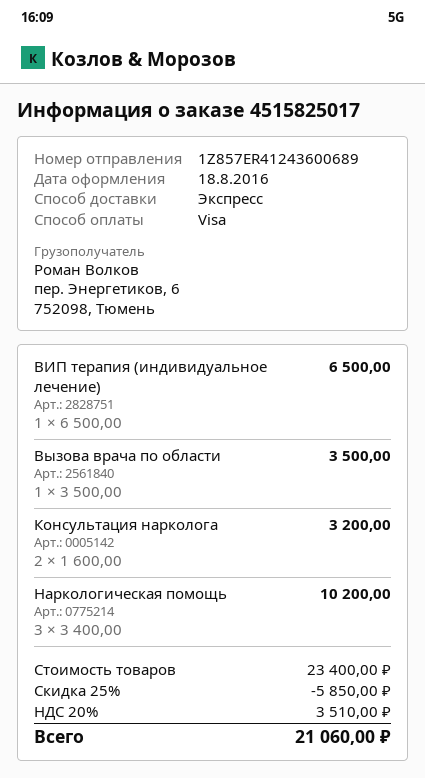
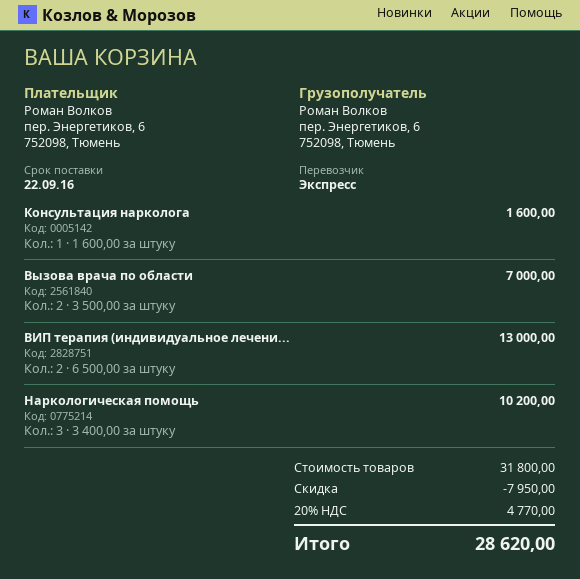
ВИП терапия (индивидуальное лечение): 1 x 6500.00 = 6500.00 -> 2 x 6500.00 = 13000.00
Вызова врача по области: 1 x 3500.00 = 3500.00 -> 2 x 3500.00 = 7000.00
Консультация нарколога: 2 x 1600.00 = 3200.00 -> 1 x 1600.00 = 1600.00
subtotal: 23400.00 -> 31800.00
discount: 5850.00 -> 7950.00
tax: 20% = 3510.00 -> 20% = 4770.00
total: 21060.00 -> 28620.00

